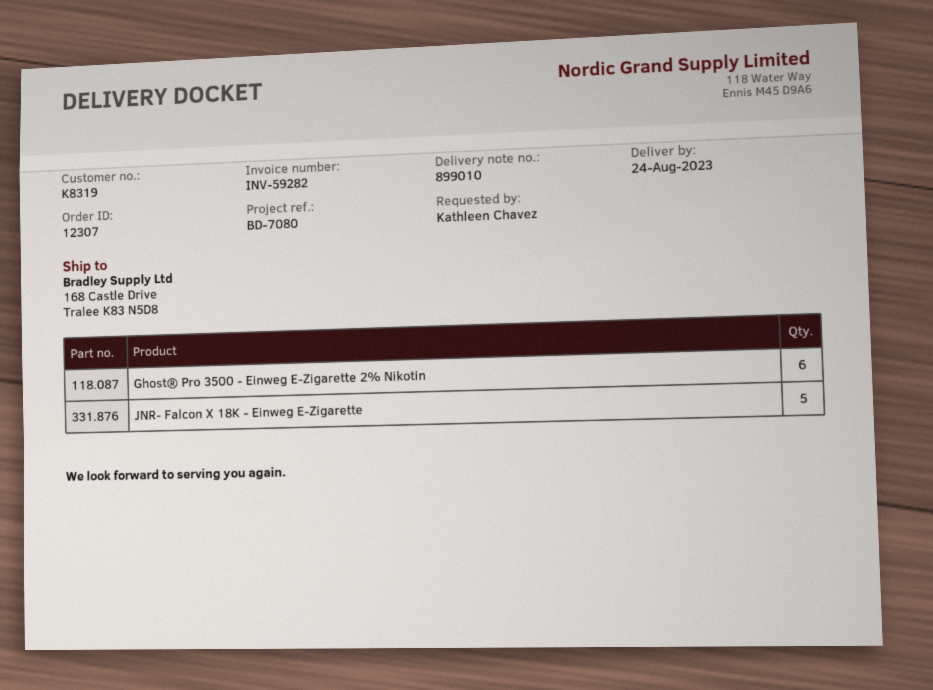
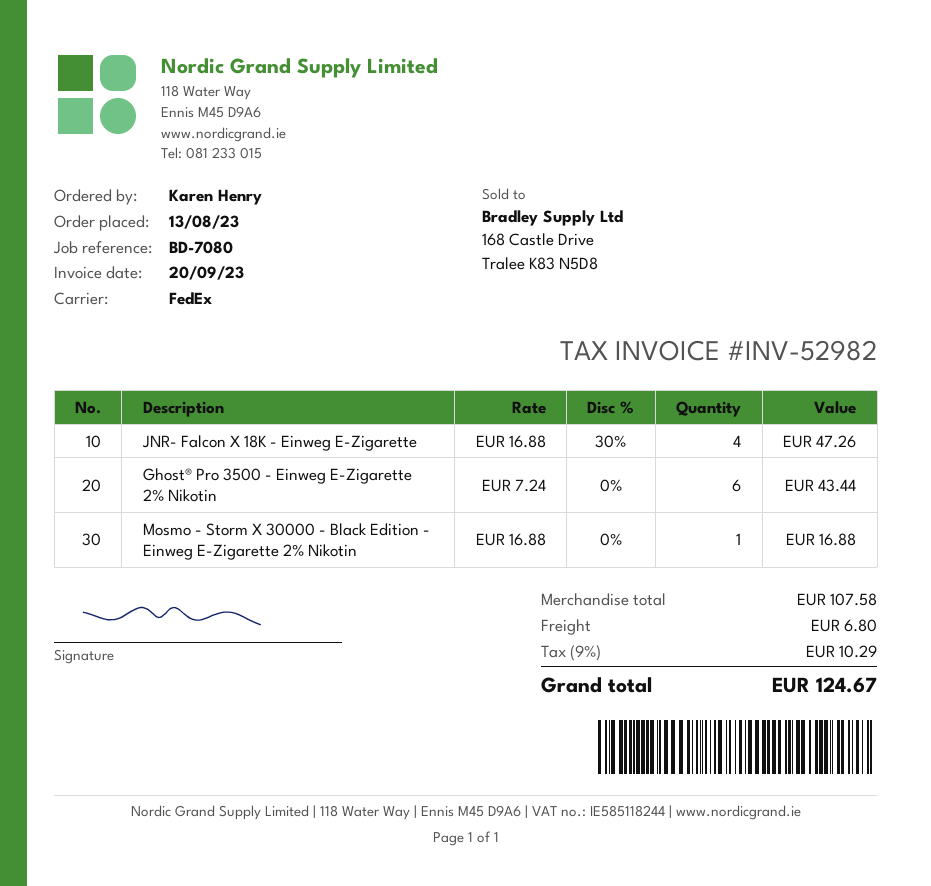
invoice number: INV-59282 -> INV-52982
ordered by: Kathleen Chavez -> Karen Henry
JNR- Falcon X 18K - Einweg E-Zigarette: 5 -> 4
Mosmo - Storm X 30000 - Black Edition - Einweg E-Zigarette 2% Nikotin: none -> 1

